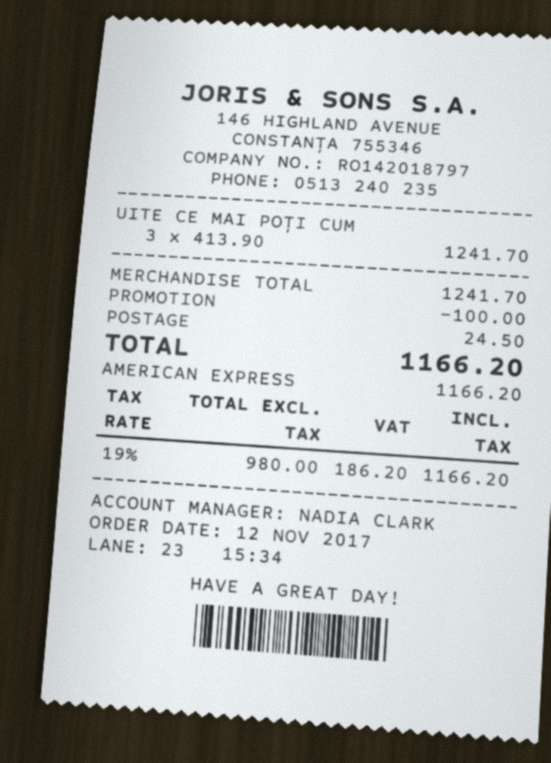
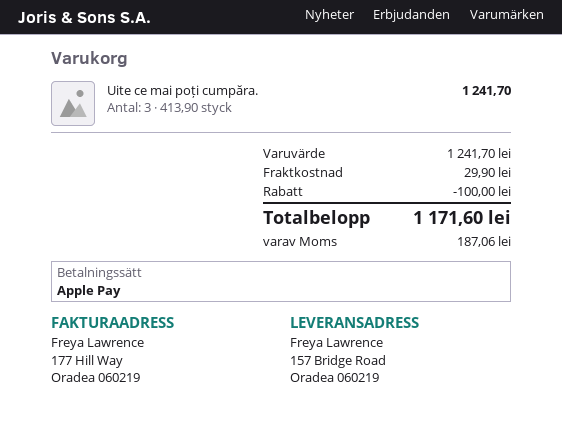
payment method: American Express -> Apple Pay
shipping: 24.50 -> 29.90
tax: 186.20 -> 187.06
total: 1166.20 -> 1171.60

